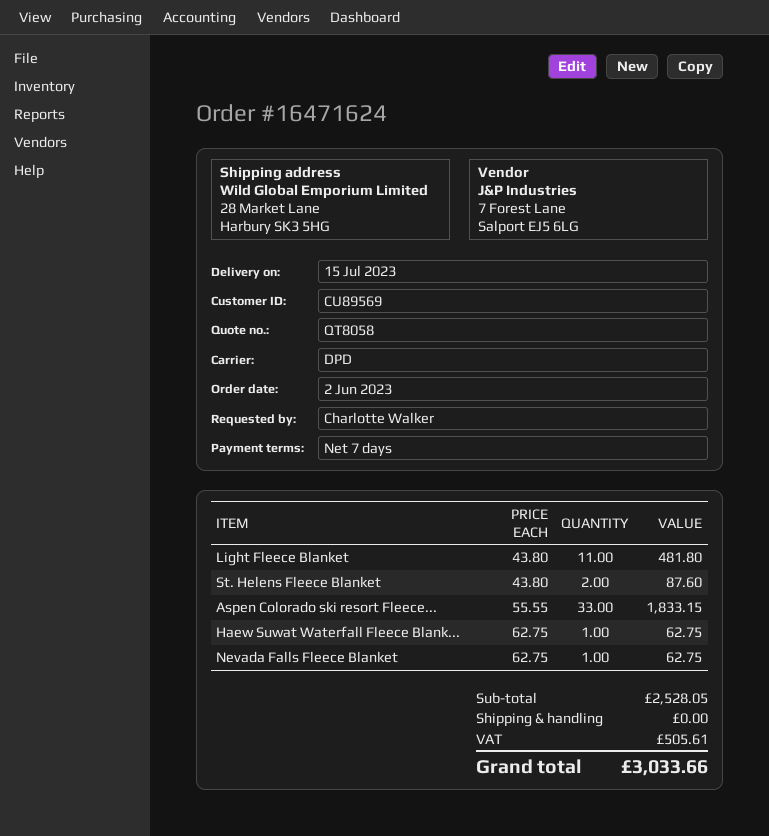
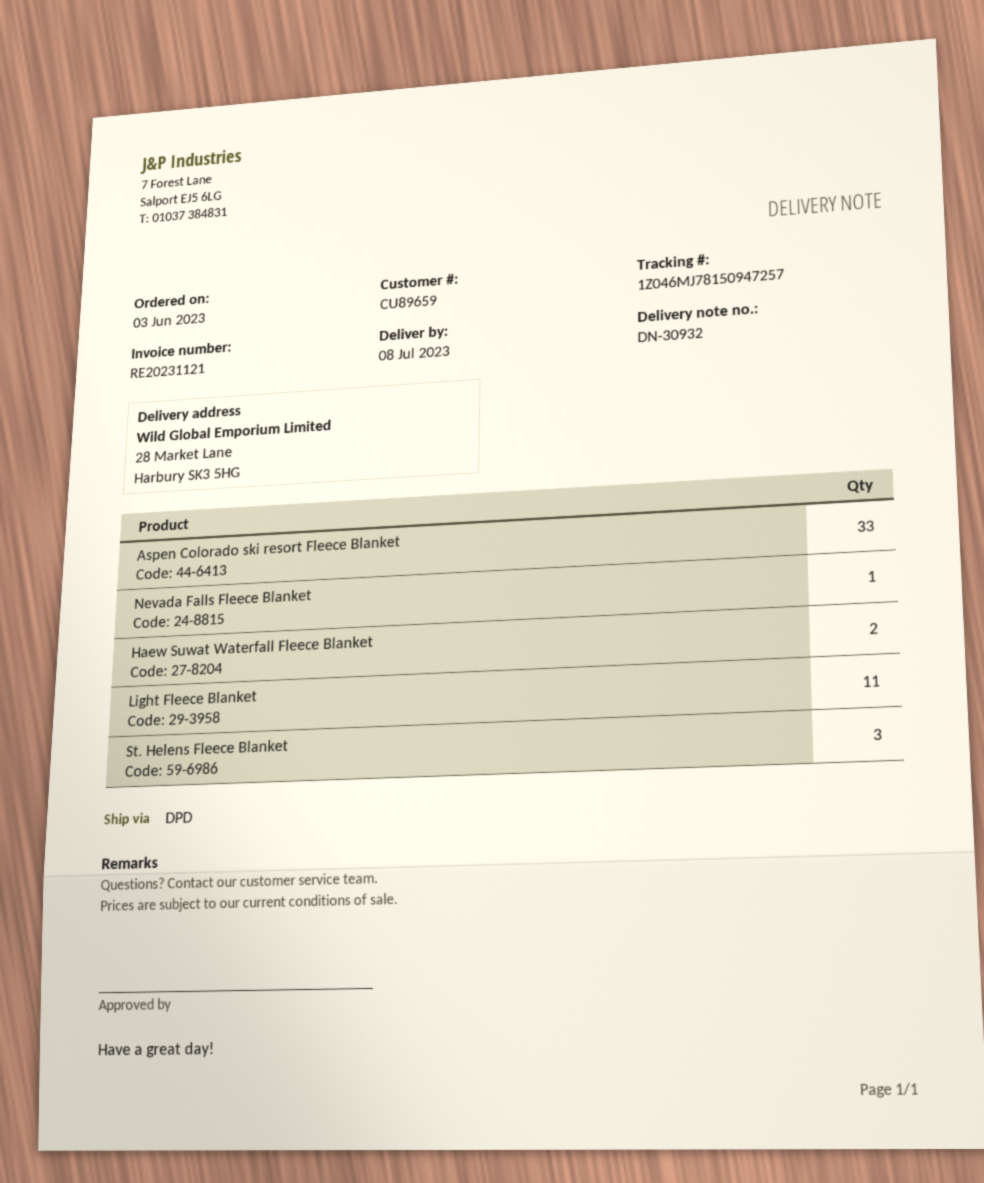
order date: 2023-06-02 -> 2023-06-03
delivery date: 2023-07-15 -> 2023-07-08
customer number: CU89569 -> CU89659
St. Helens Fleece Blanket: 2 -> 3
Haew Suwat Waterfall Fleece Blank...: 1 -> 2

